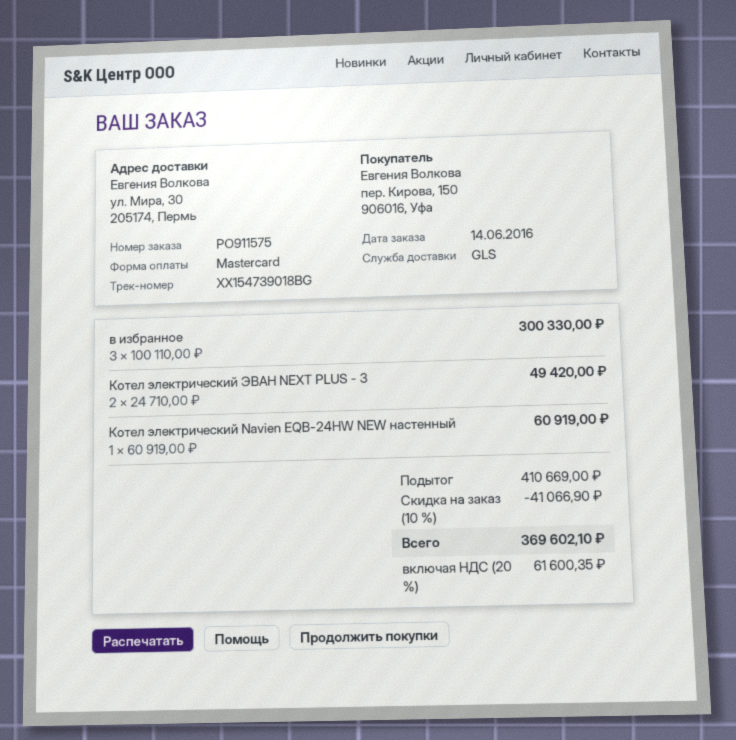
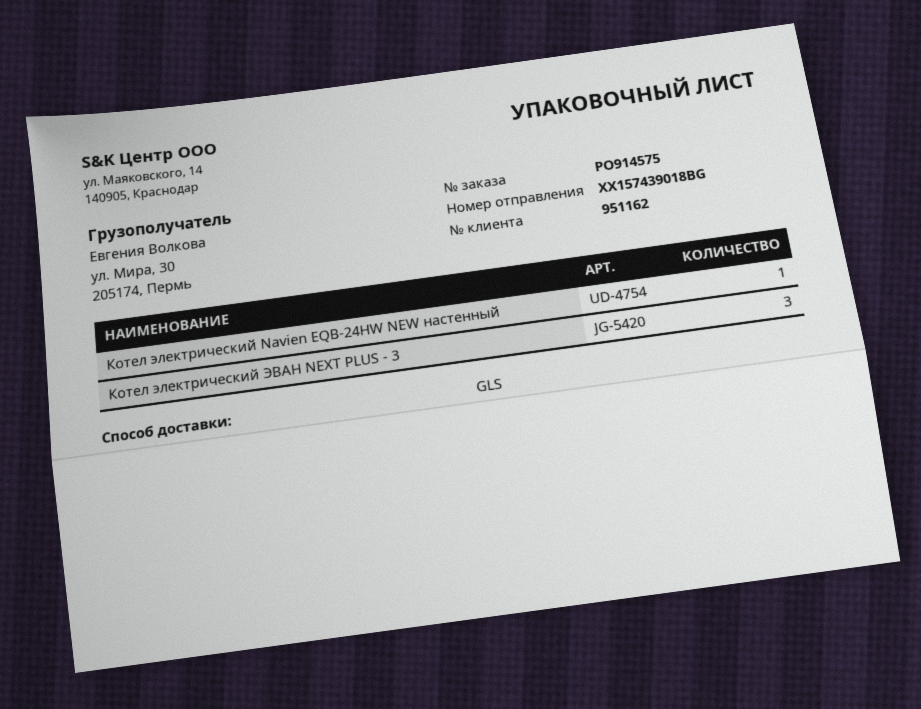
order number: PO911575 -> PO914575
tracking number: XX154739018BG -> XX157439018BG
в избранное: 3 -> none
Котел электрический ЭВАН NEXT PLUS - 3: 2 -> 3

